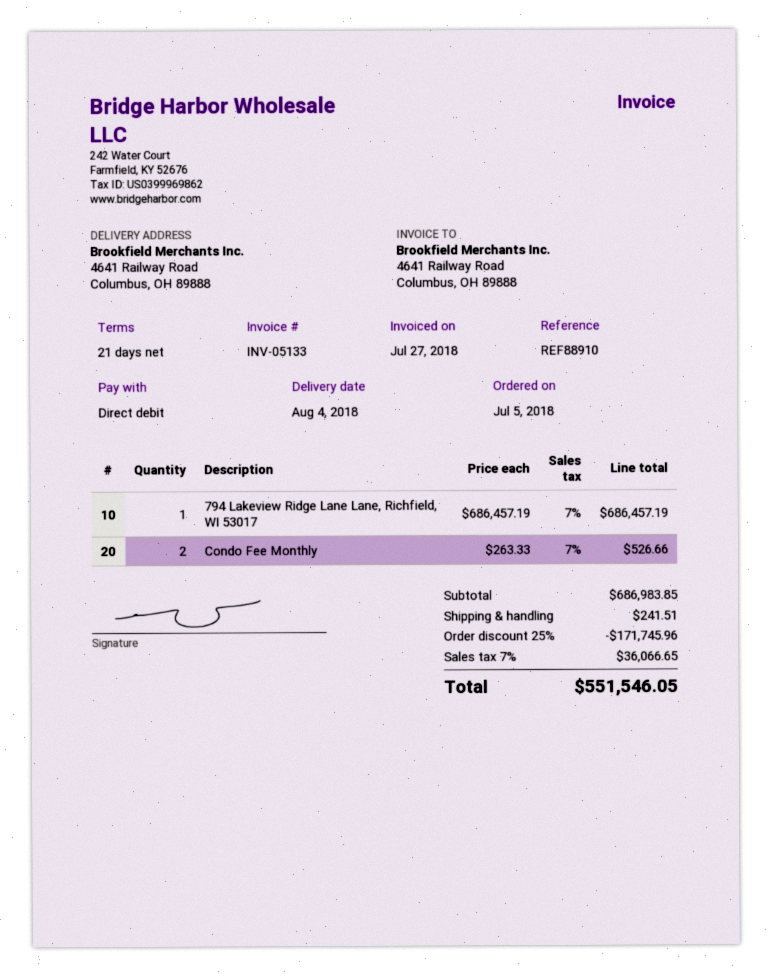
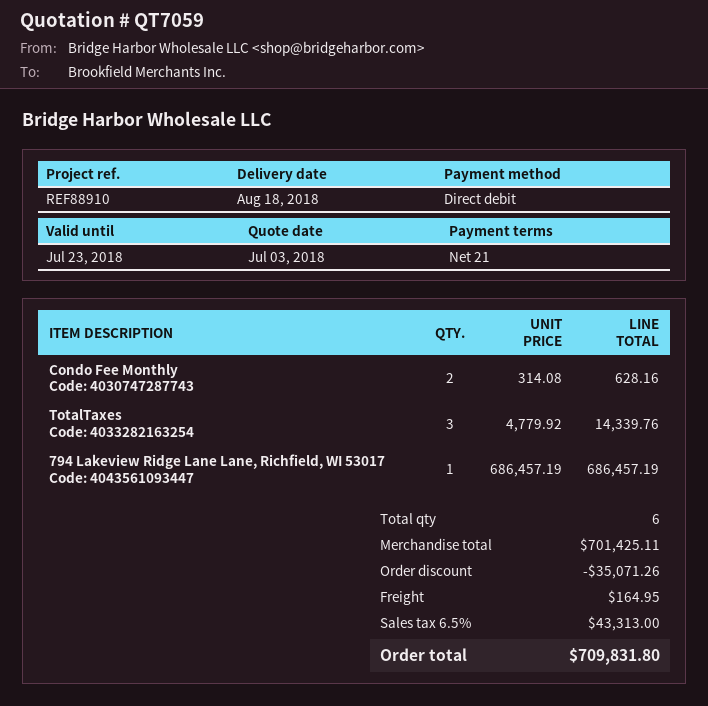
delivery date: 2018-08-04 -> 2018-08-18
Condo Fee Monthly: 2 x 263.33 = 526.66 -> 2 x 314.08 = 628.16
TotalTaxes: none -> 3 x 4779.92 = 14339.76
subtotal: 686983.85 -> 701425.11
discount: 171745.96 -> 35071.26
shipping: 241.51 -> 164.95
tax: 7% = 36066.65 -> 6.5% = 43313.00
total: 551546.05 -> 709831.80

